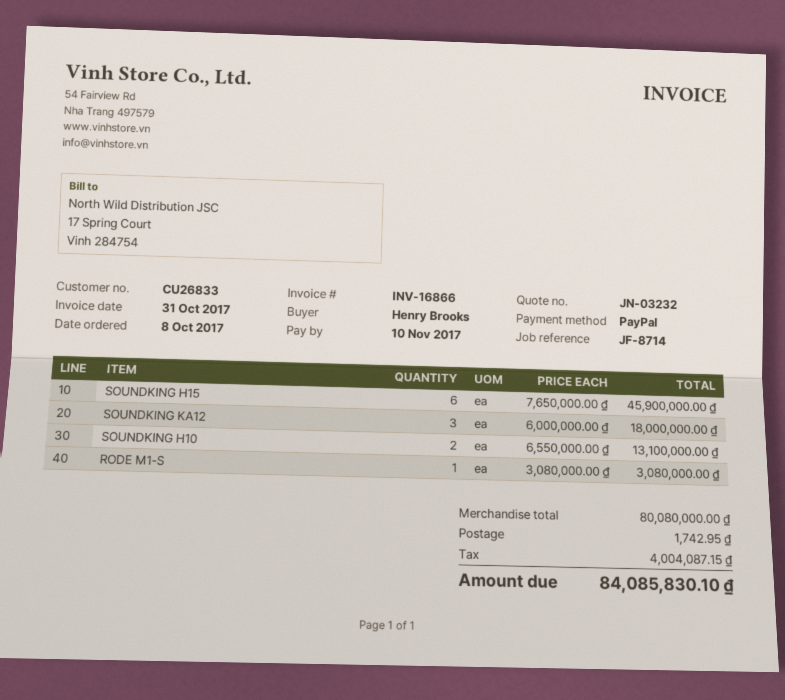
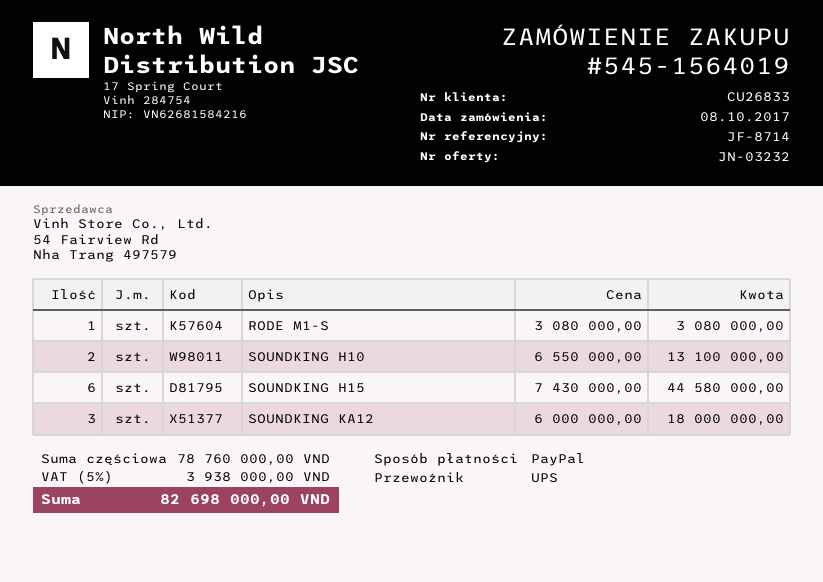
SOUNDKING H15: 6 x 7650000.00 = 45900000.00 -> 6 x 7430000.00 = 44580000.00
subtotal: 80080000.00 -> 78760000.00
shipping: 1742.95 -> none
tax: 4004087.15 -> 3938000.00
total: 84085830.10 -> 82698000.00

